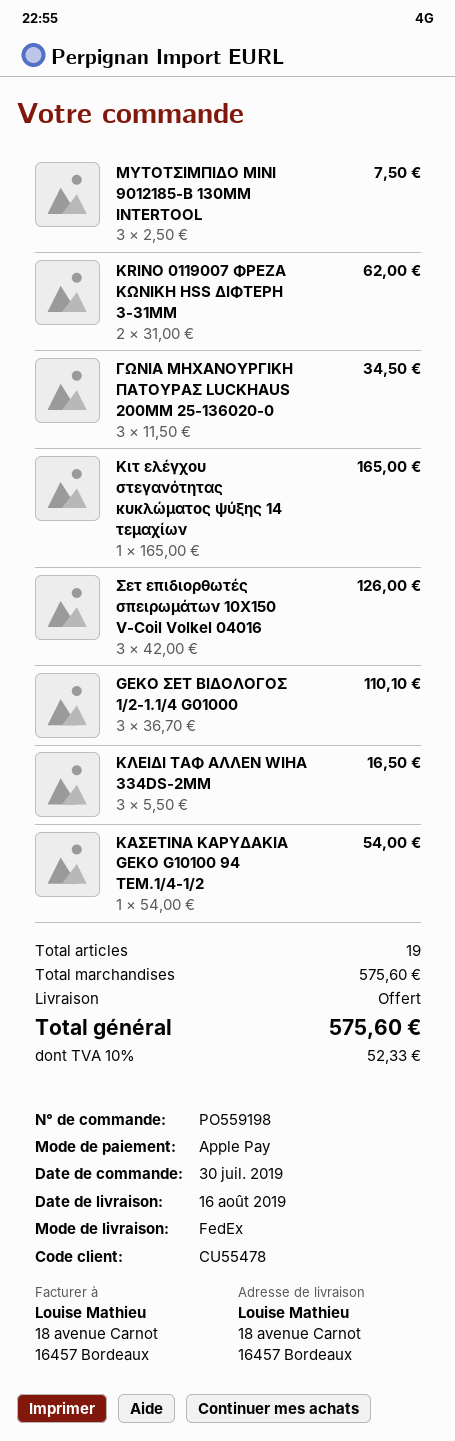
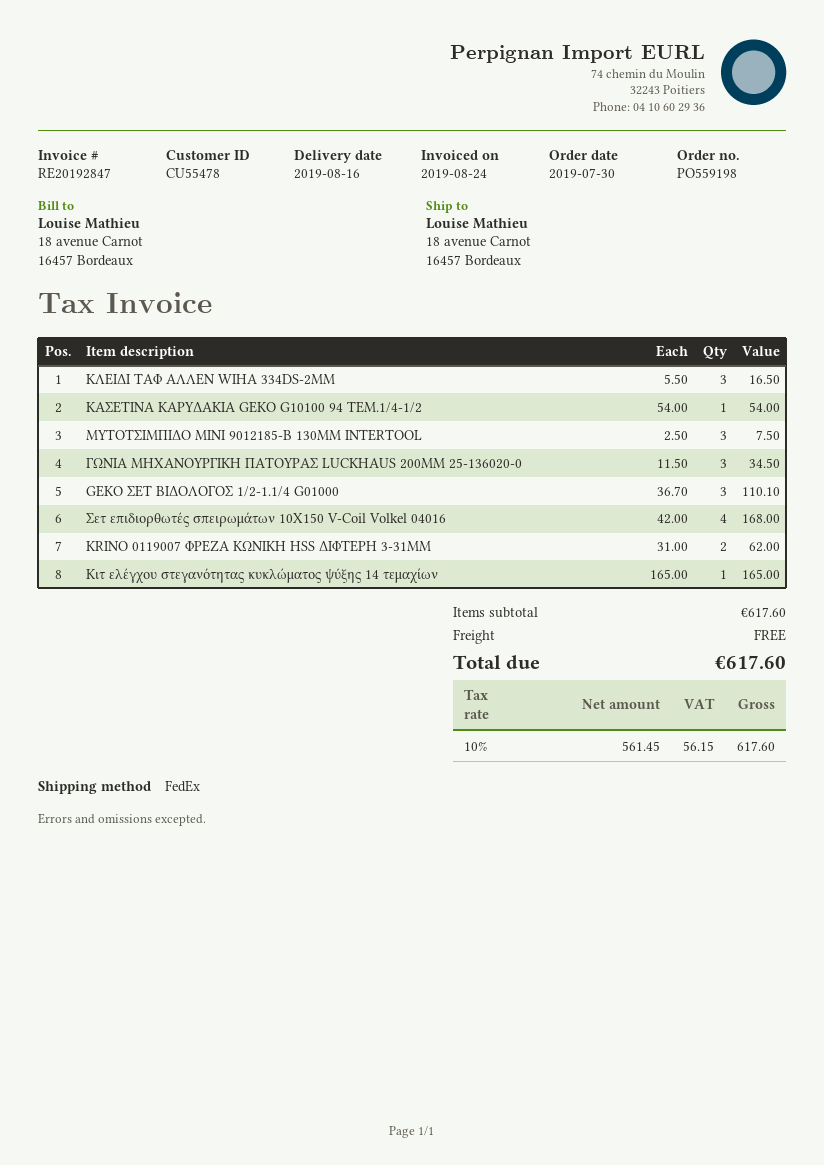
Σετ επιδιορθωτές σπειρωμάτων 10X150 V-Coil Volkel 04016: 3 x 42.00 = 126.00 -> 4 x 42.00 = 168.00
subtotal: 575.60 -> 617.60
tax: 10% = 52.33 -> 10% = 56.15
total: 575.60 -> 617.60

